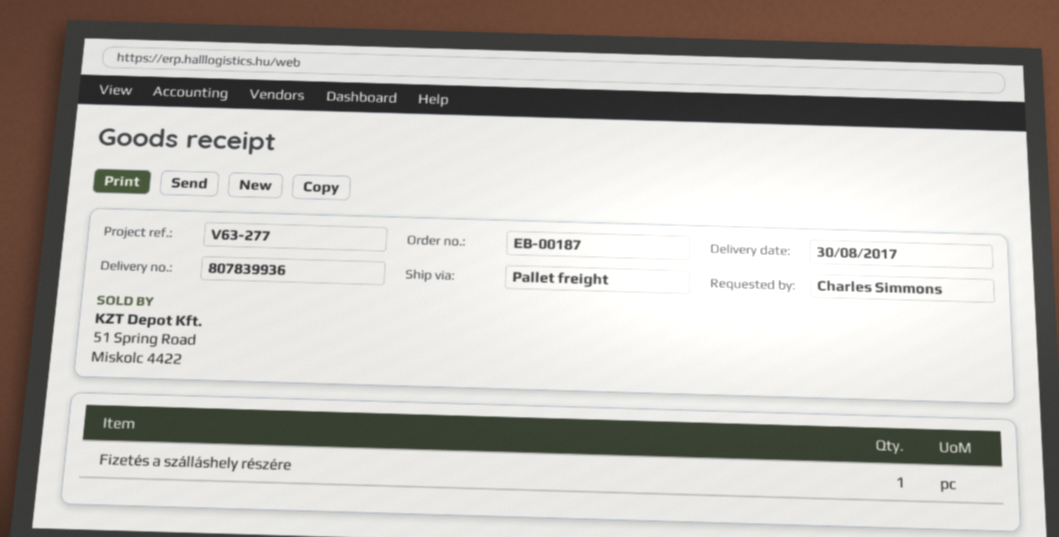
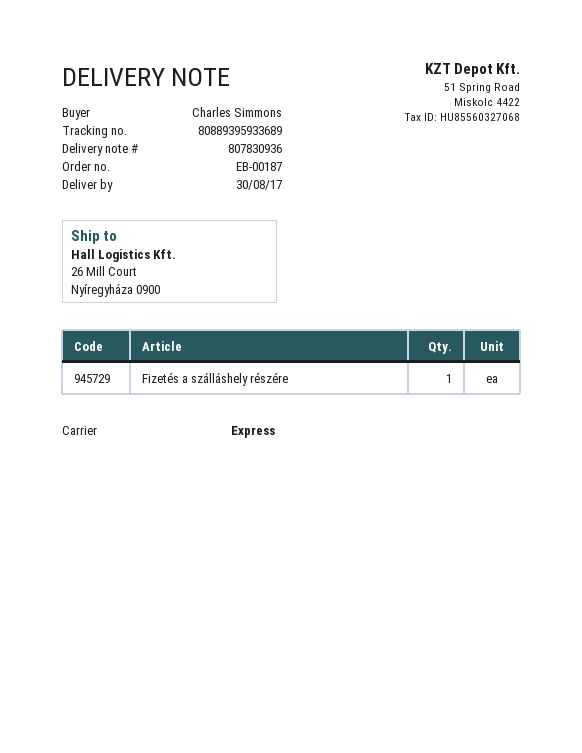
delivery note number: 807839936 -> 807830936
shipping method: pallet freight -> express

